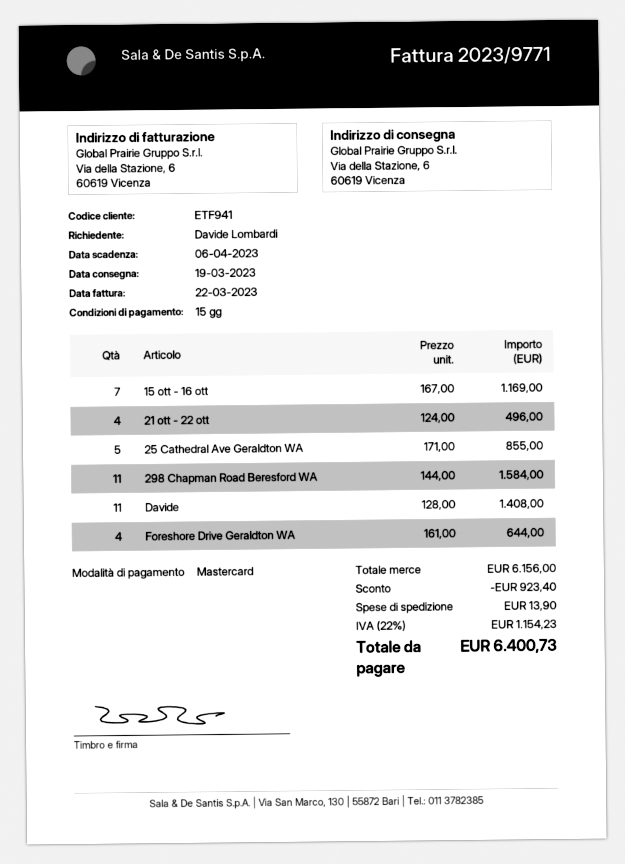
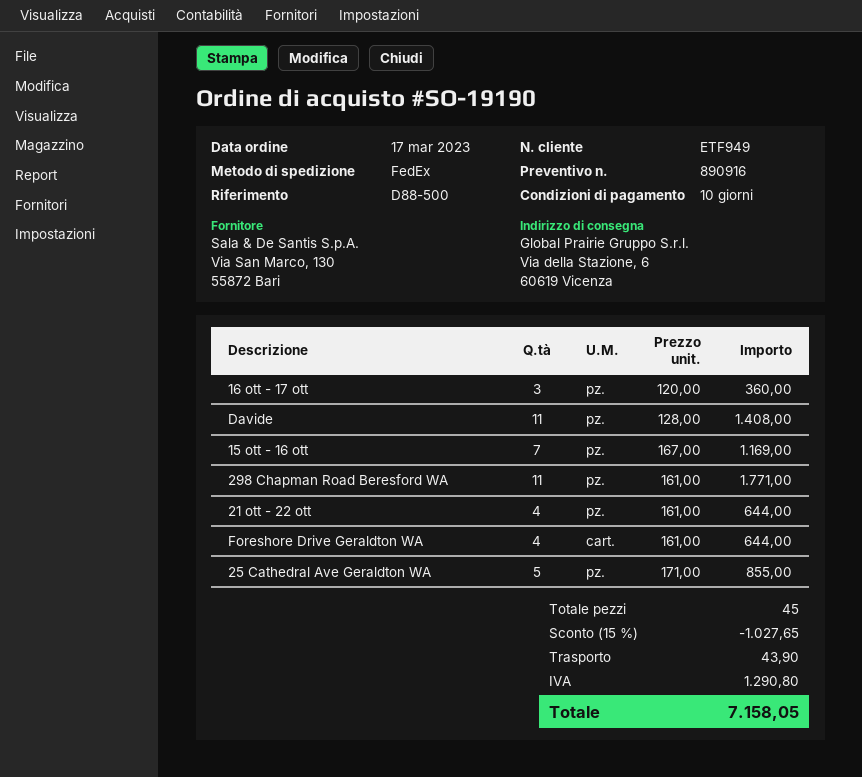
payment terms: 15 days -> 10 days
customer number: ETF941 -> ETF949
21 ott - 22 ott: 4 x 124.00 = 496.00 -> 4 x 161.00 = 644.00
298 Chapman Road Beresford WA: 11 x 144.00 = 1584.00 -> 11 x 161.00 = 1771.00
16 ott - 17 ott: none -> 3 x 120.00 = 360.00
discount: 923.40 -> 1027.65
shipping: 13.90 -> 43.90
tax: 1154.23 -> 1290.80
total: 6400.73 -> 7158.05

